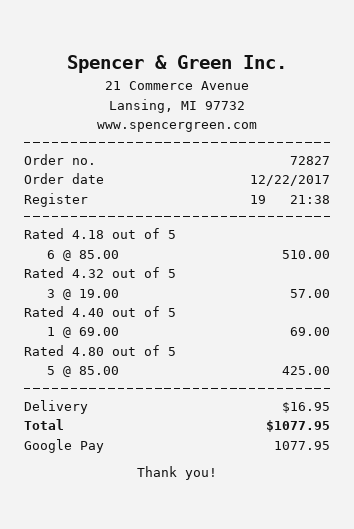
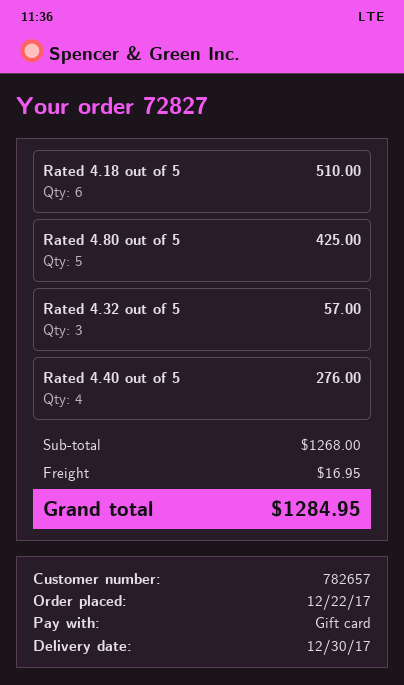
payment method: Google Pay -> gift card
Rated 4.40 out of 5: 1 for 69.00 -> 4 for 276.00
total: 1077.95 -> 1284.95

